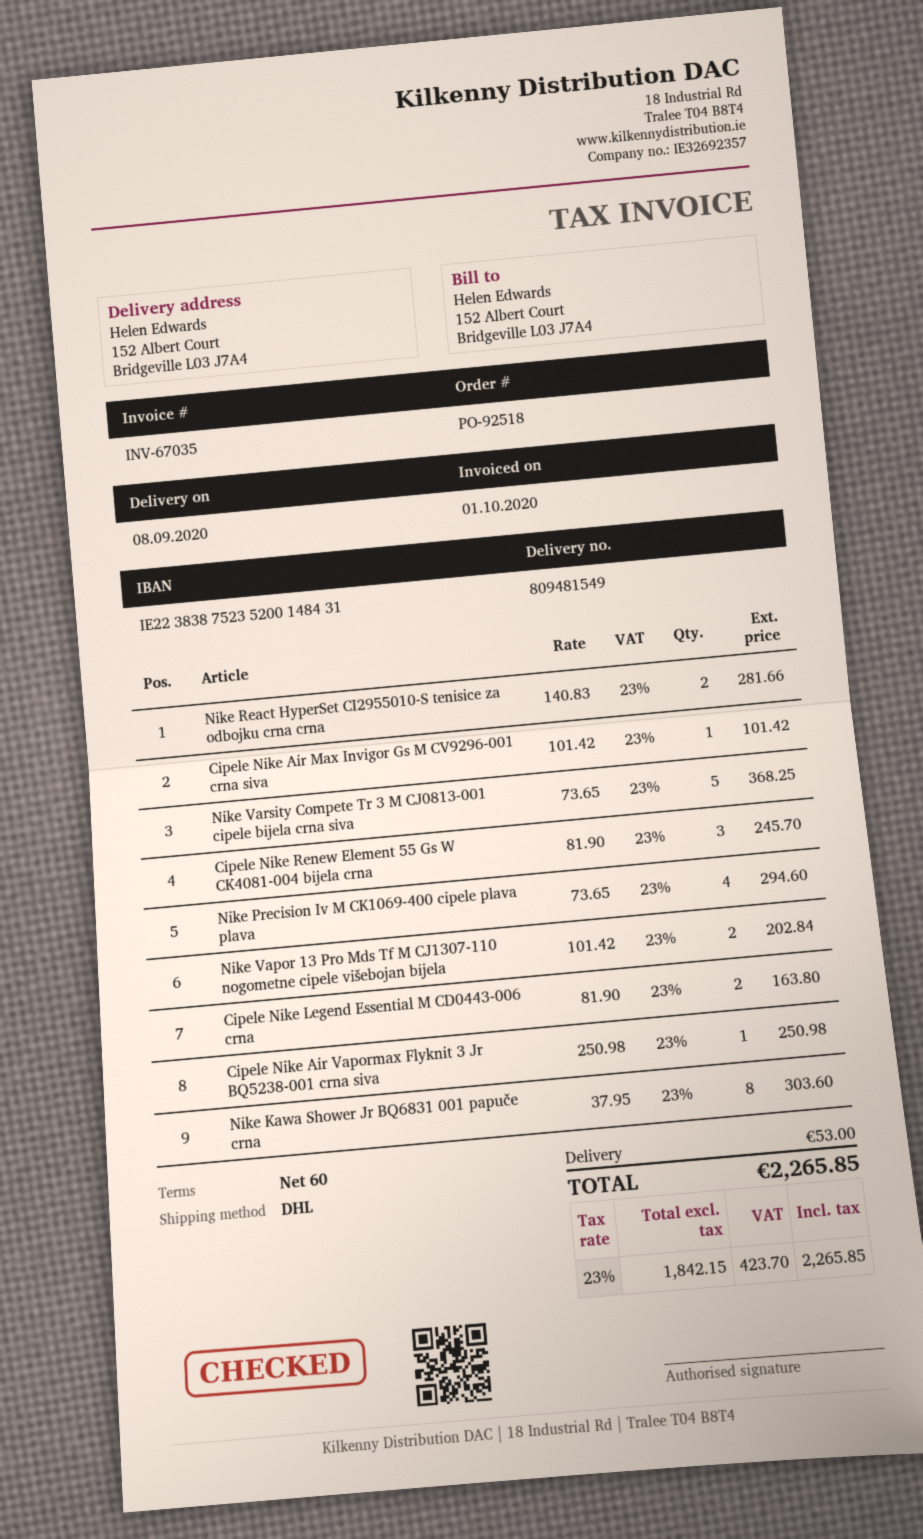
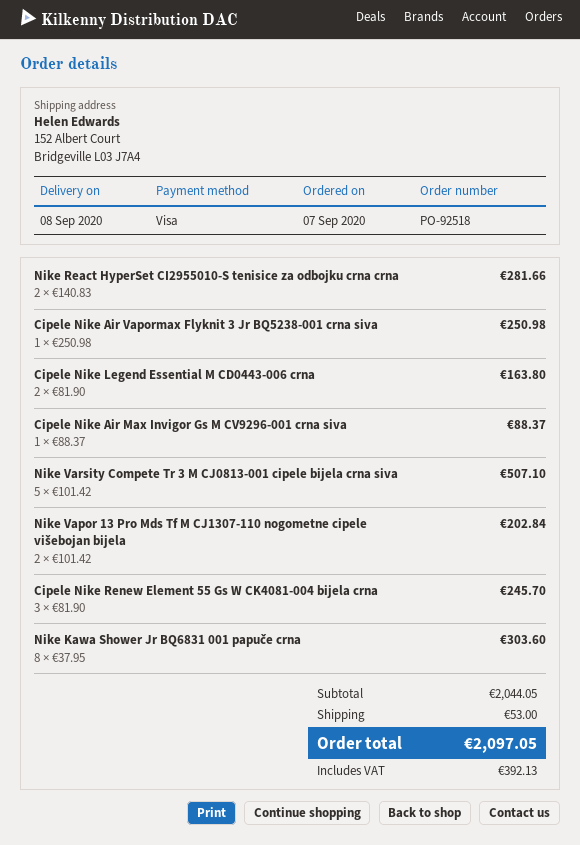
Cipele Nike Air Max Invigor Gs M CV9296-001 crna siva: 1 x 101.42 = 101.42 -> 1 x 88.37 = 88.37
Nike Varsity Compete Tr 3 M CJ0813-001 cipele bijela crna siva: 5 x 73.65 = 368.25 -> 5 x 101.42 = 507.10
Nike Precision Iv M CK1069-400 cipele plava plava: 4 x 73.65 = 294.60 -> none
tax: 423.70 -> 392.13
total: 2265.85 -> 2097.05

